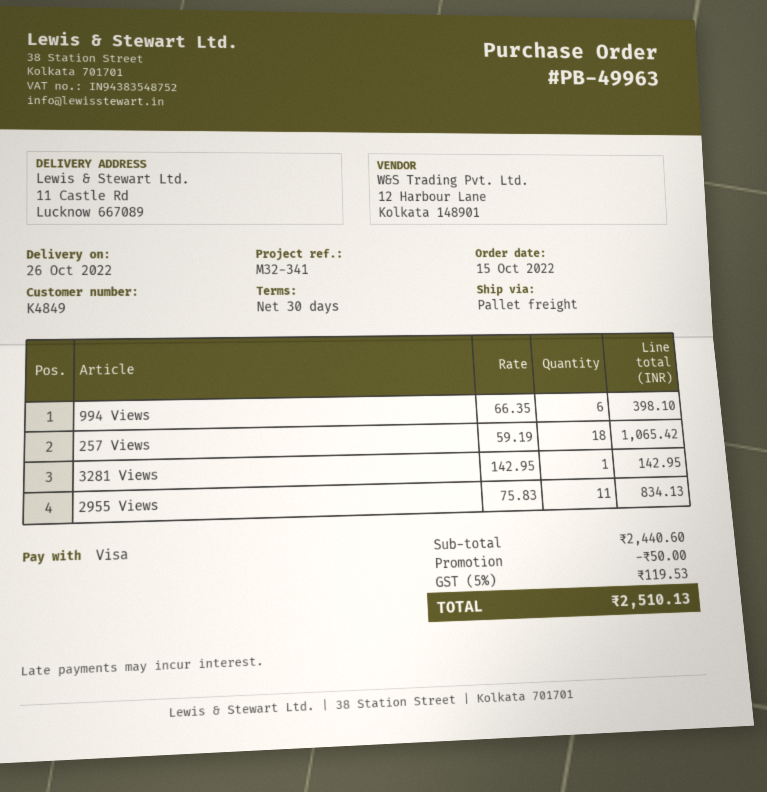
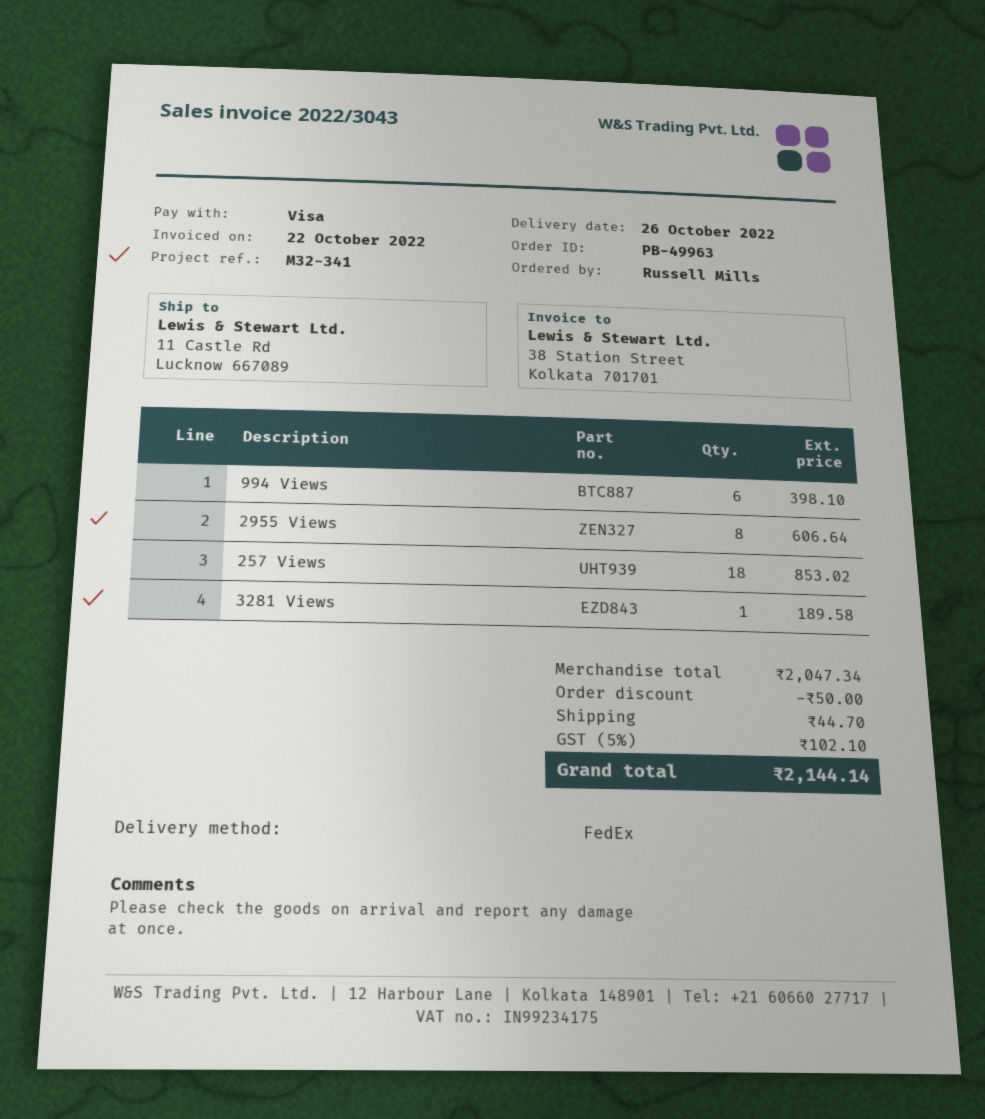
shipping method: pallet freight -> FedEx
257 Views: 18 for 1065.42 -> 18 for 853.02
3281 Views: 1 for 142.95 -> 1 for 189.58
2955 Views: 11 for 834.13 -> 8 for 606.64
subtotal: 2440.60 -> 2047.34
shipping: none -> 44.70
tax: 5% = 119.53 -> 5% = 102.10
total: 2510.13 -> 2144.14

